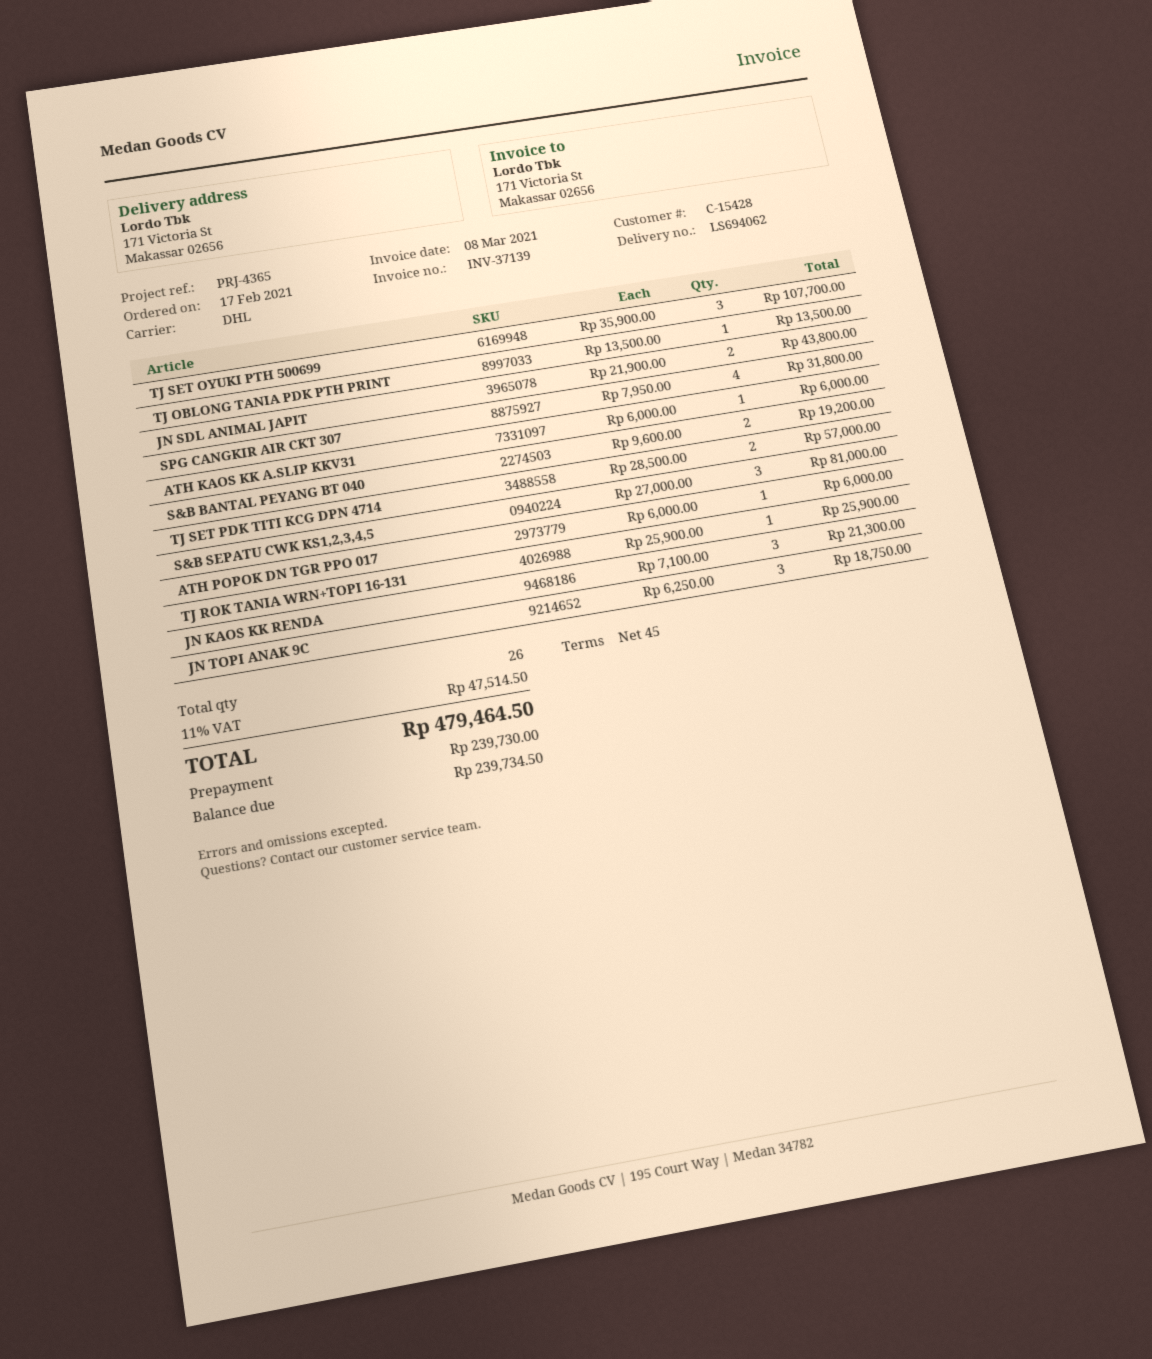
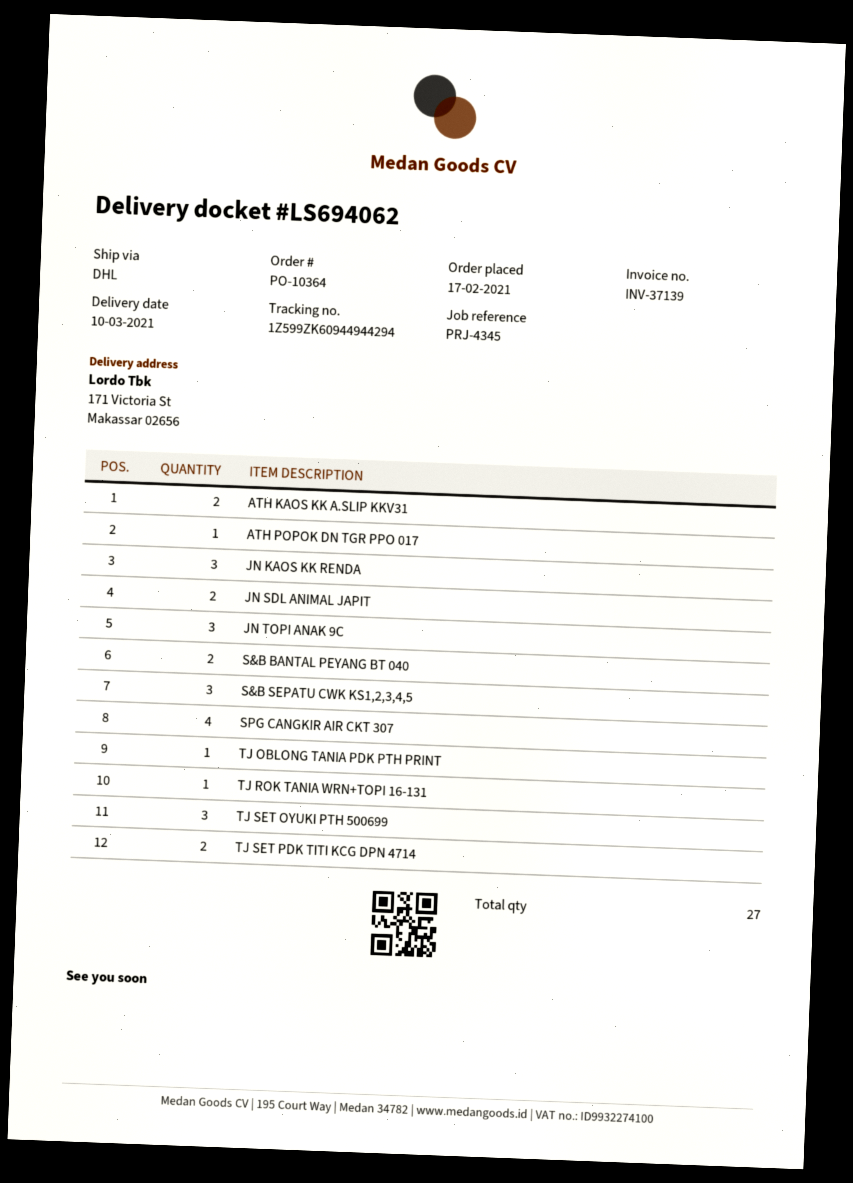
reference: PRJ-4365 -> PRJ-4345
ATH KAOS KK A.SLIP KKV31: 1 -> 2
total quantity: 26 -> 27

